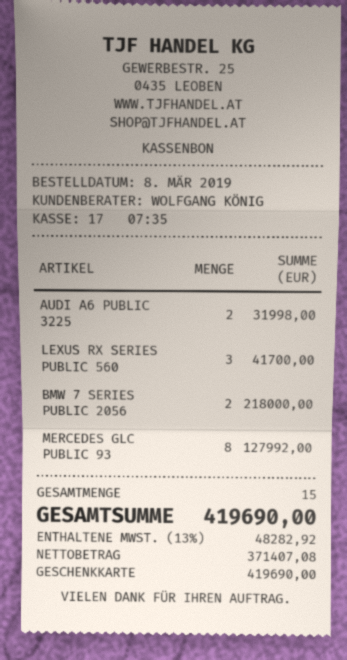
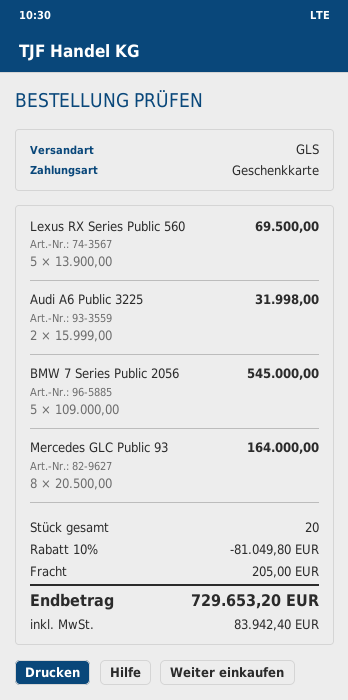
LEXUS RX SERIES PUBLIC 560: 3 for 41700.00 -> 5 for 69500.00
BMW 7 SERIES PUBLIC 2056: 2 for 218000.00 -> 5 for 545000.00
MERCEDES GLC PUBLIC 93: 8 for 127992.00 -> 8 for 164000.00
total quantity: 15 -> 20
discount: none -> 10% = 81049.80
shipping: none -> 205.00
tax: 48282.92 -> 83942.40
total: 419690.00 -> 729653.20

